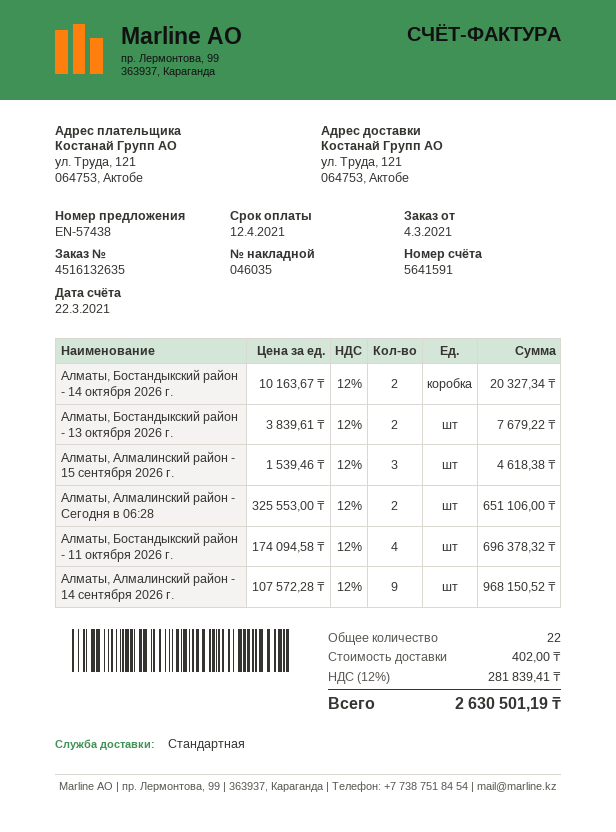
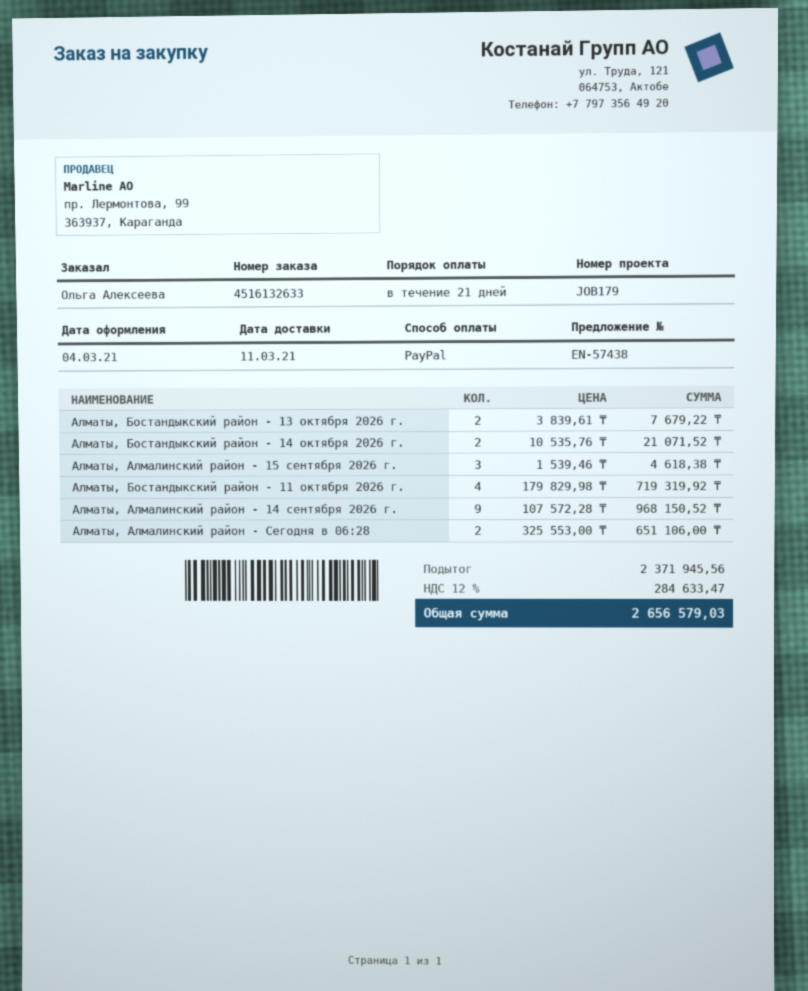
order number: 4516132635 -> 4516132633
Алматы, Бостандыкский район - 14 октября 2026 г.: 2 x 10163.67 = 20327.34 -> 2 x 10535.76 = 21071.52
Алматы, Бостандыкский район - 11 октября 2026 г.: 4 x 174094.58 = 696378.32 -> 4 x 179829.98 = 719319.92
shipping: 402.00 -> none
tax: 12% = 281839.41 -> 12% = 284633.47
total: 2630501.19 -> 2656579.03

